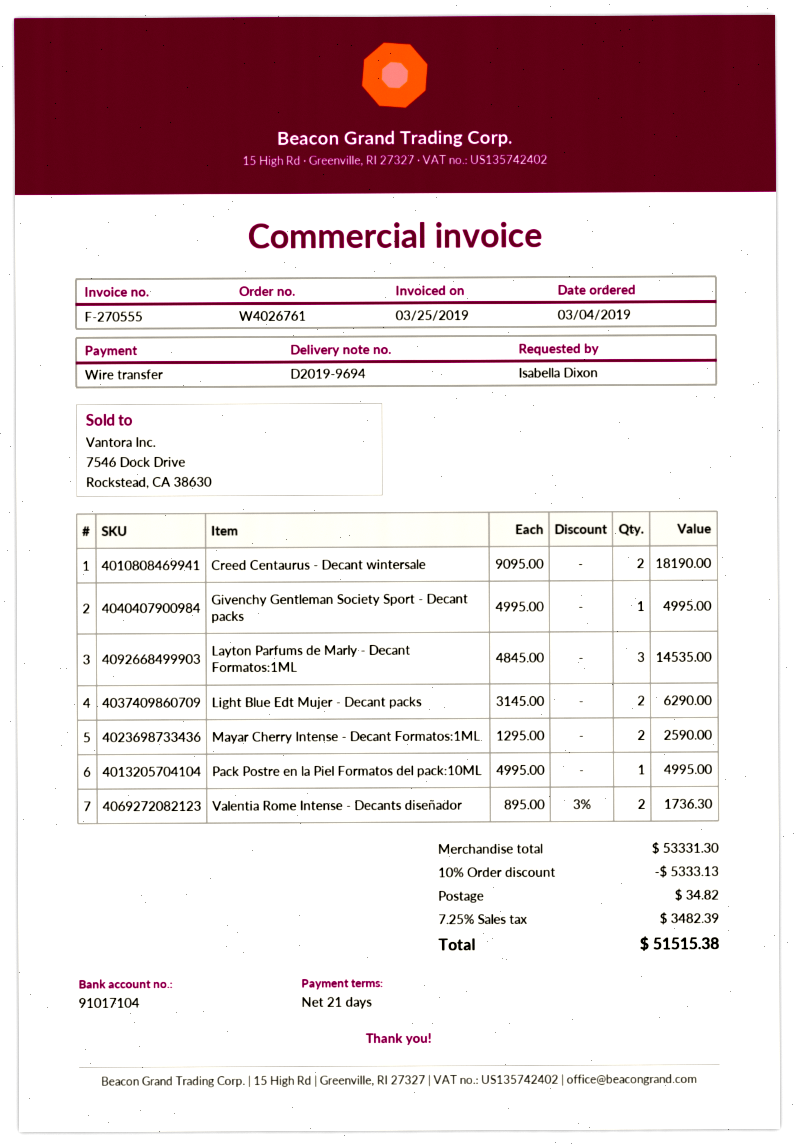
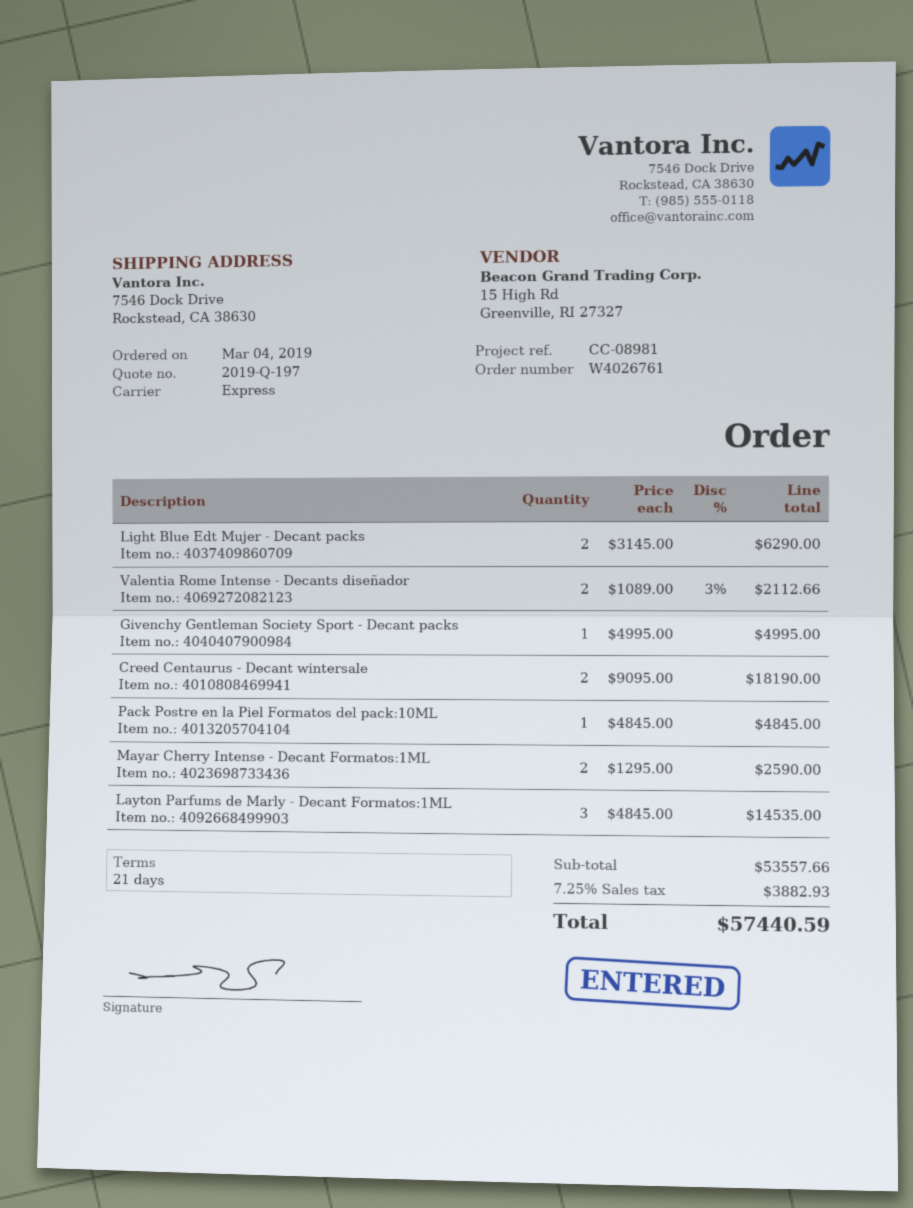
Pack Postre en la Piel Formatos del pack:10ML: 1 x 4995.00 = 4995.00 -> 1 x 4845.00 = 4845.00
Valentia Rome Intense - Decants diseñador: 2 x 895.00 - 3% = 1736.30 -> 2 x 1089.00 - 3% = 2112.66
subtotal: 53331.30 -> 53557.66
discount: 10% = 5333.13 -> none
shipping: 34.82 -> none
tax: 7.25% = 3482.39 -> 7.25% = 3882.93
total: 51515.38 -> 57440.59

